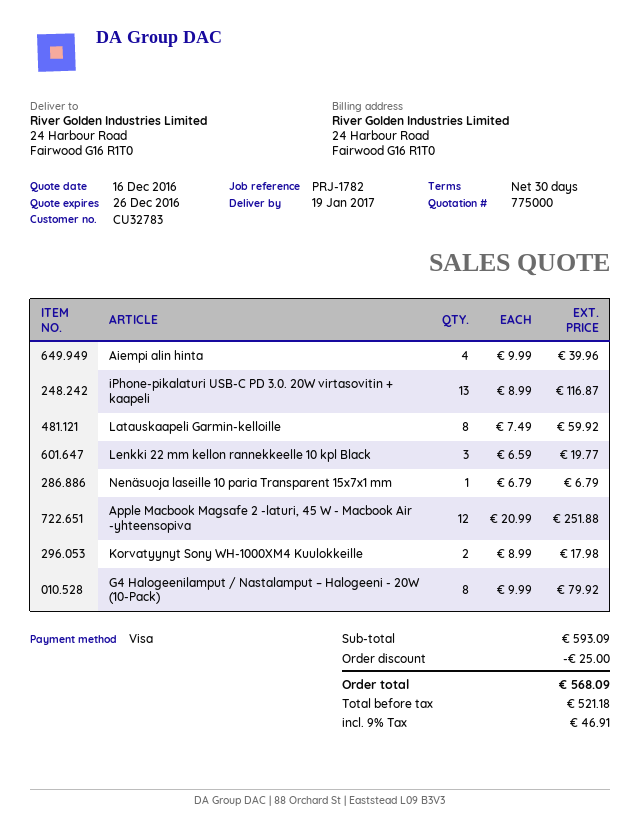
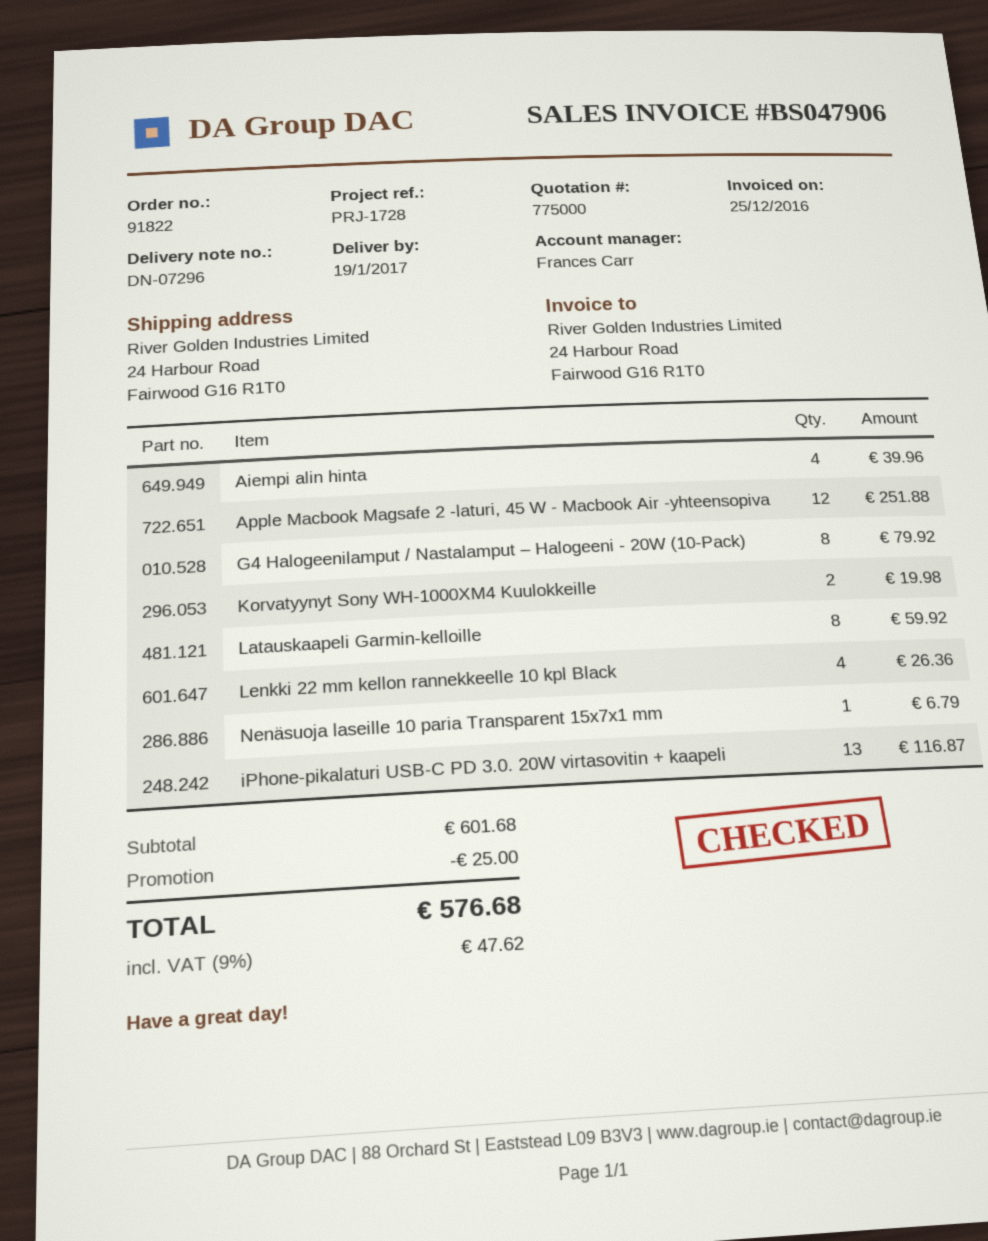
reference: PRJ-1782 -> PRJ-1728
Lenkki 22 mm kellon rannekkeelle 10 kpl Black: 3 for 19.77 -> 4 for 26.36
Korvatyynyt Sony WH-1000XM4 Kuulokkeille: 2 for 17.98 -> 2 for 19.98
subtotal: 593.09 -> 601.68
tax: 9% = 46.91 -> 9% = 47.62
total: 568.09 -> 576.68

